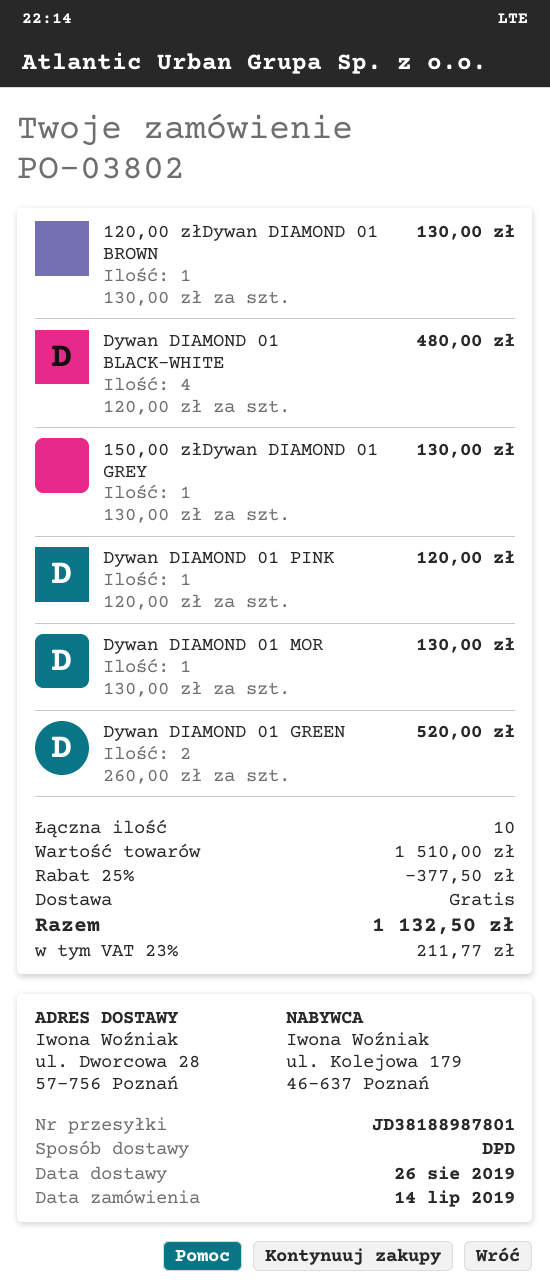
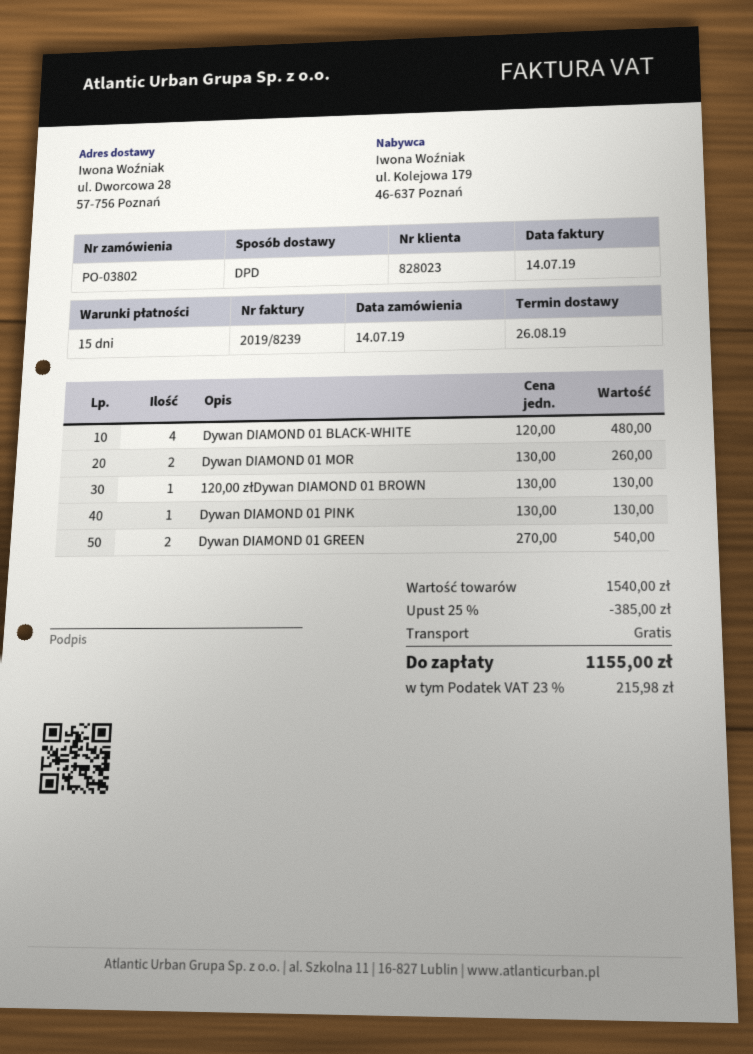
150,00 złDywan DIAMOND 01 GREY: 1 x 130.00 = 130.00 -> none
Dywan DIAMOND 01 PINK: 1 x 120.00 = 120.00 -> 1 x 130.00 = 130.00
Dywan DIAMOND 01 MOR: 1 x 130.00 = 130.00 -> 2 x 130.00 = 260.00
Dywan DIAMOND 01 GREEN: 2 x 260.00 = 520.00 -> 2 x 270.00 = 540.00
subtotal: 1510.00 -> 1540.00
discount: 25% = 377.50 -> 25% = 385.00
tax: 23% = 211.77 -> 23% = 215.98
total: 1132.50 -> 1155.00

